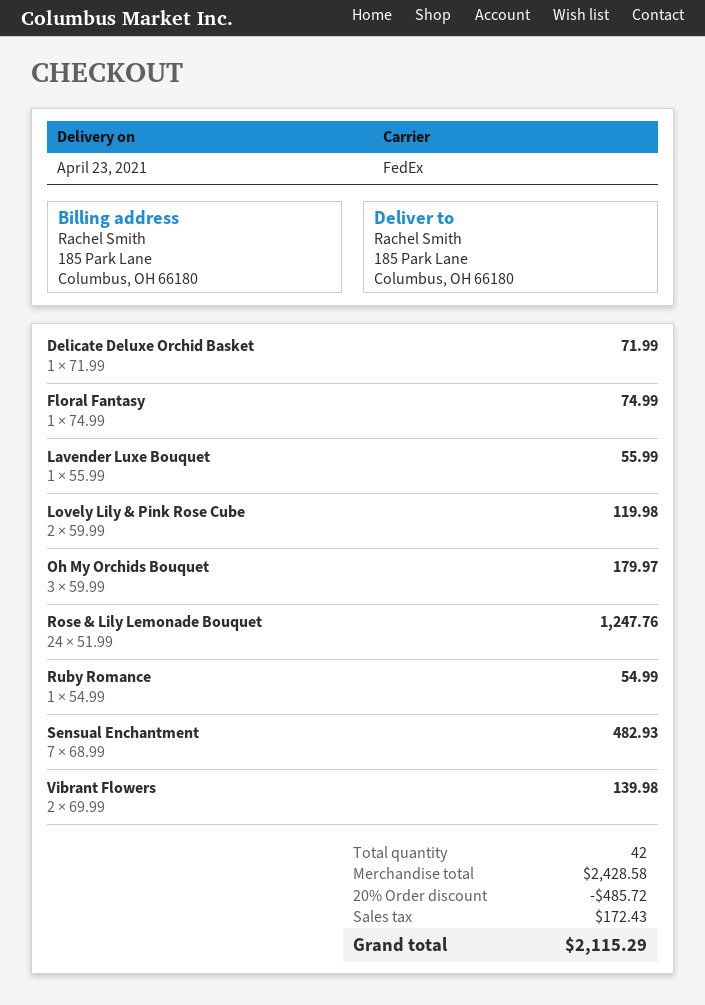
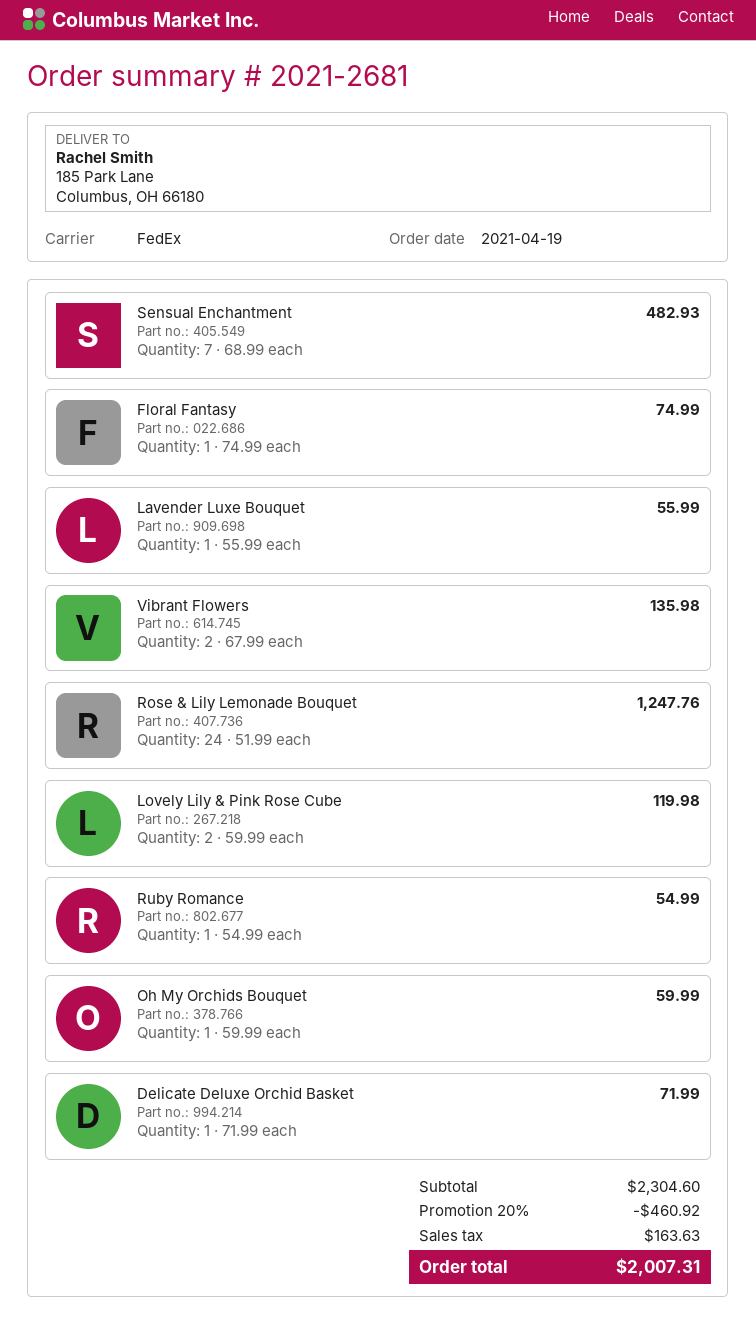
Oh My Orchids Bouquet: 3 x 59.99 = 179.97 -> 1 x 59.99 = 59.99
Vibrant Flowers: 2 x 69.99 = 139.98 -> 2 x 67.99 = 135.98
subtotal: 2428.58 -> 2304.60
discount: 20% = 485.72 -> 20% = 460.92
tax: 172.43 -> 163.63
total: 2115.29 -> 2007.31

